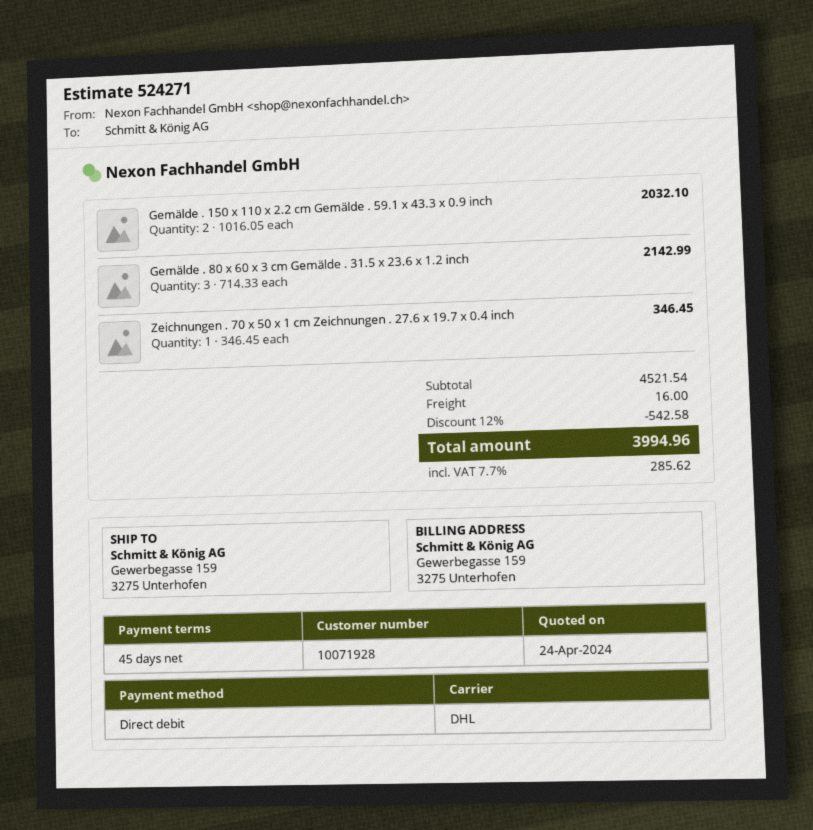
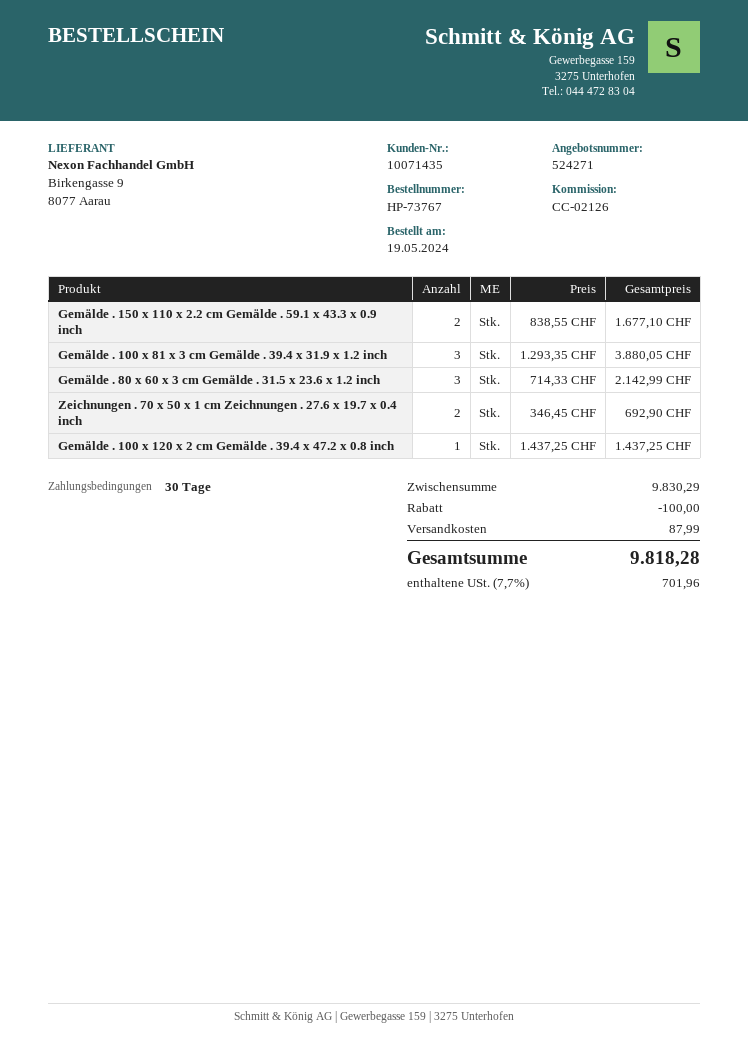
payment terms: 45 days -> 30 days
customer number: 10071928 -> 10071435
Gemälde . 150 x 110 x 2.2 cm Gemälde . 59.1 x 43.3 x 0.9 inch: 2 x 1016.05 = 2032.10 -> 2 x 838.55 = 1677.10
Zeichnungen . 70 x 50 x 1 cm Zeichnungen . 27.6 x 19.7 x 0.4 inch: 1 x 346.45 = 346.45 -> 2 x 346.45 = 692.90
Gemälde . 100 x 81 x 3 cm Gemälde . 39.4 x 31.9 x 1.2 inch: none -> 3 x 1293.35 = 3880.05
Gemälde . 100 x 120 x 2 cm Gemälde . 39.4 x 47.2 x 0.8 inch: none -> 1 x 1437.25 = 1437.25
subtotal: 4521.54 -> 9830.29
discount: 542.58 -> 100.00
shipping: 16.00 -> 87.99
tax: 7.7% = 285.62 -> 7.7% = 701.96
total: 3994.96 -> 9818.28

